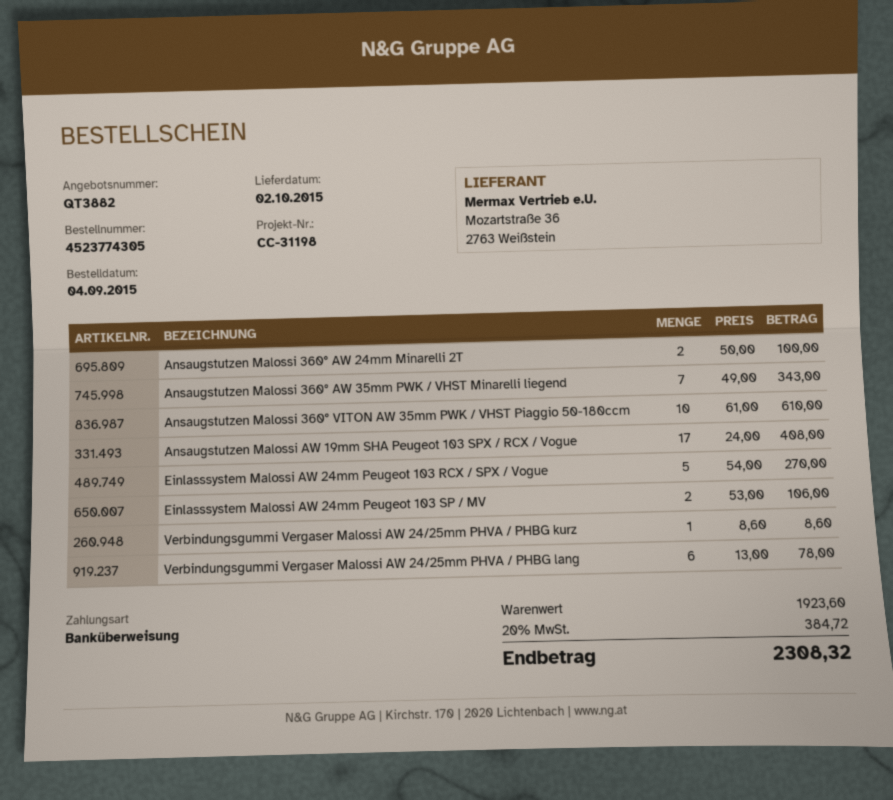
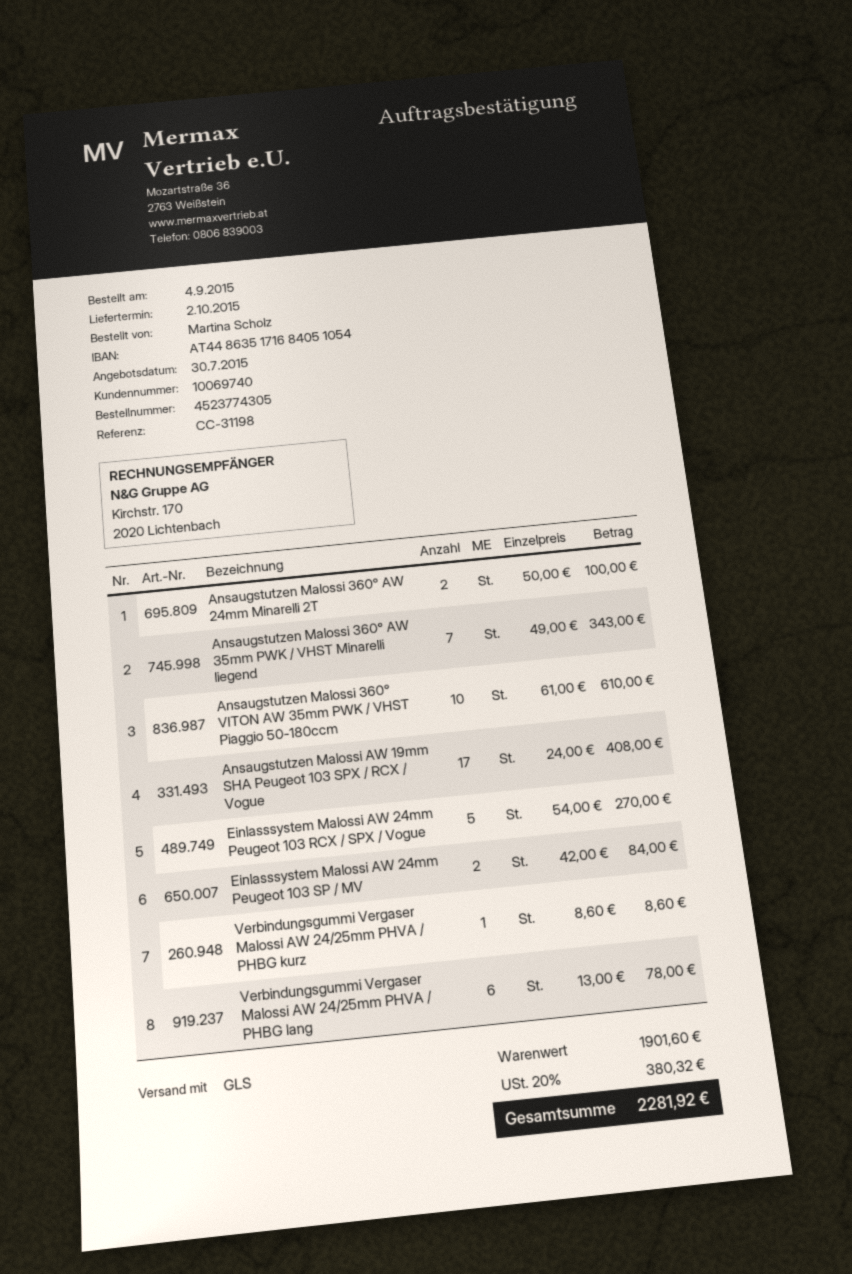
Einlasssystem Malossi AW 24mm Peugeot 103 SP / MV: 2 x 53.00 = 106.00 -> 2 x 42.00 = 84.00
subtotal: 1923.60 -> 1901.60
tax: 20% = 384.72 -> 20% = 380.32
total: 2308.32 -> 2281.92

